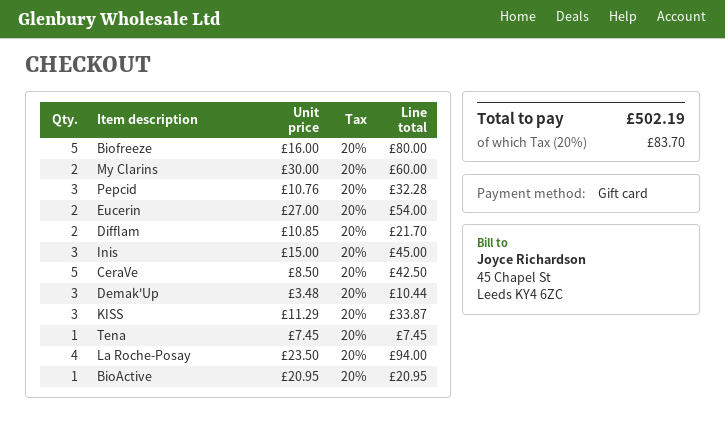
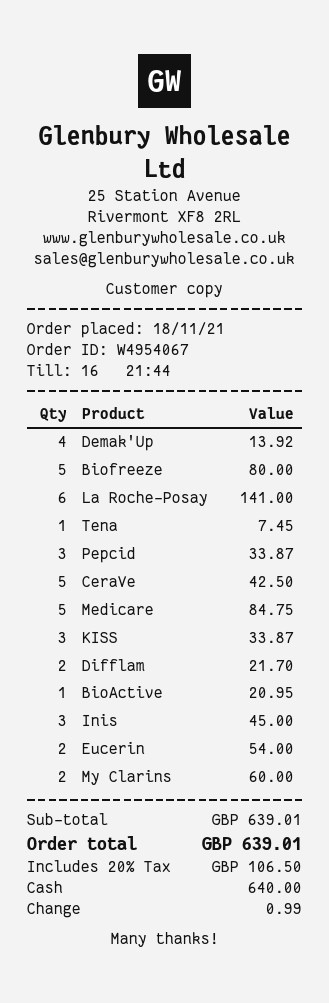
payment method: gift card -> cash
Pepcid: 3 for 32.28 -> 3 for 33.87
Demak'Up: 3 for 10.44 -> 4 for 13.92
La Roche-Posay: 4 for 94.00 -> 6 for 141.00
Medicare: none -> 5 for 84.75
tax: 20% = 83.70 -> 20% = 106.50
total: 502.19 -> 639.01

